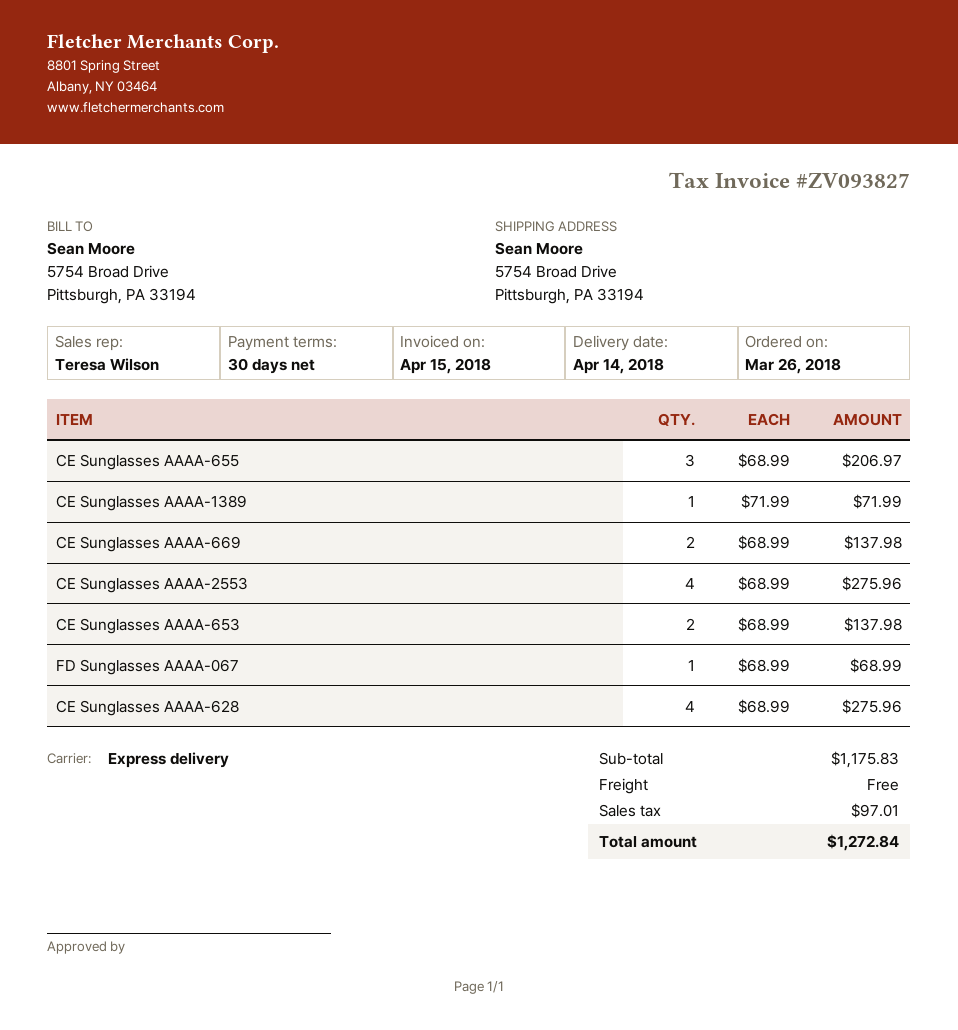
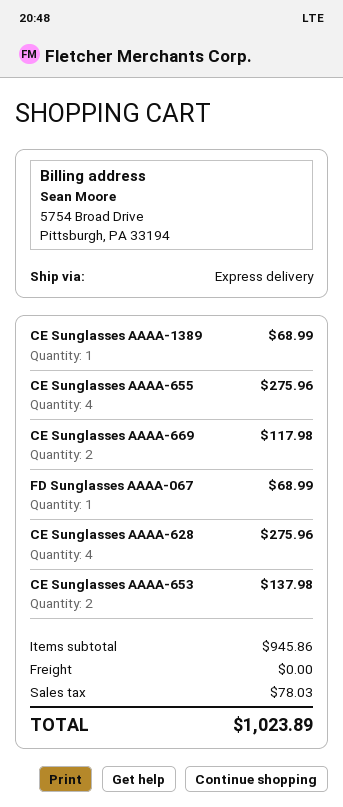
CE Sunglasses AAAA-655: 3 for 206.97 -> 4 for 275.96
CE Sunglasses AAAA-1389: 1 for 71.99 -> 1 for 68.99
CE Sunglasses AAAA-669: 2 for 137.98 -> 2 for 117.98
CE Sunglasses AAAA-2553: 4 for 275.96 -> none
subtotal: 1175.83 -> 945.86
tax: 97.01 -> 78.03
total: 1272.84 -> 1023.89

